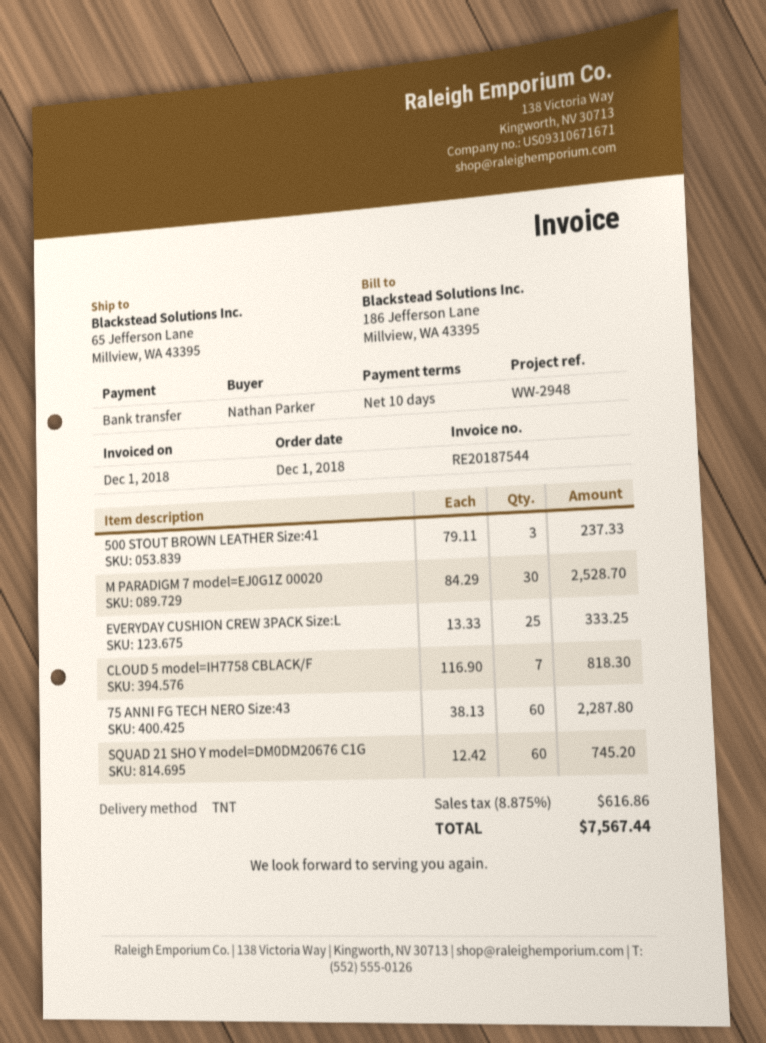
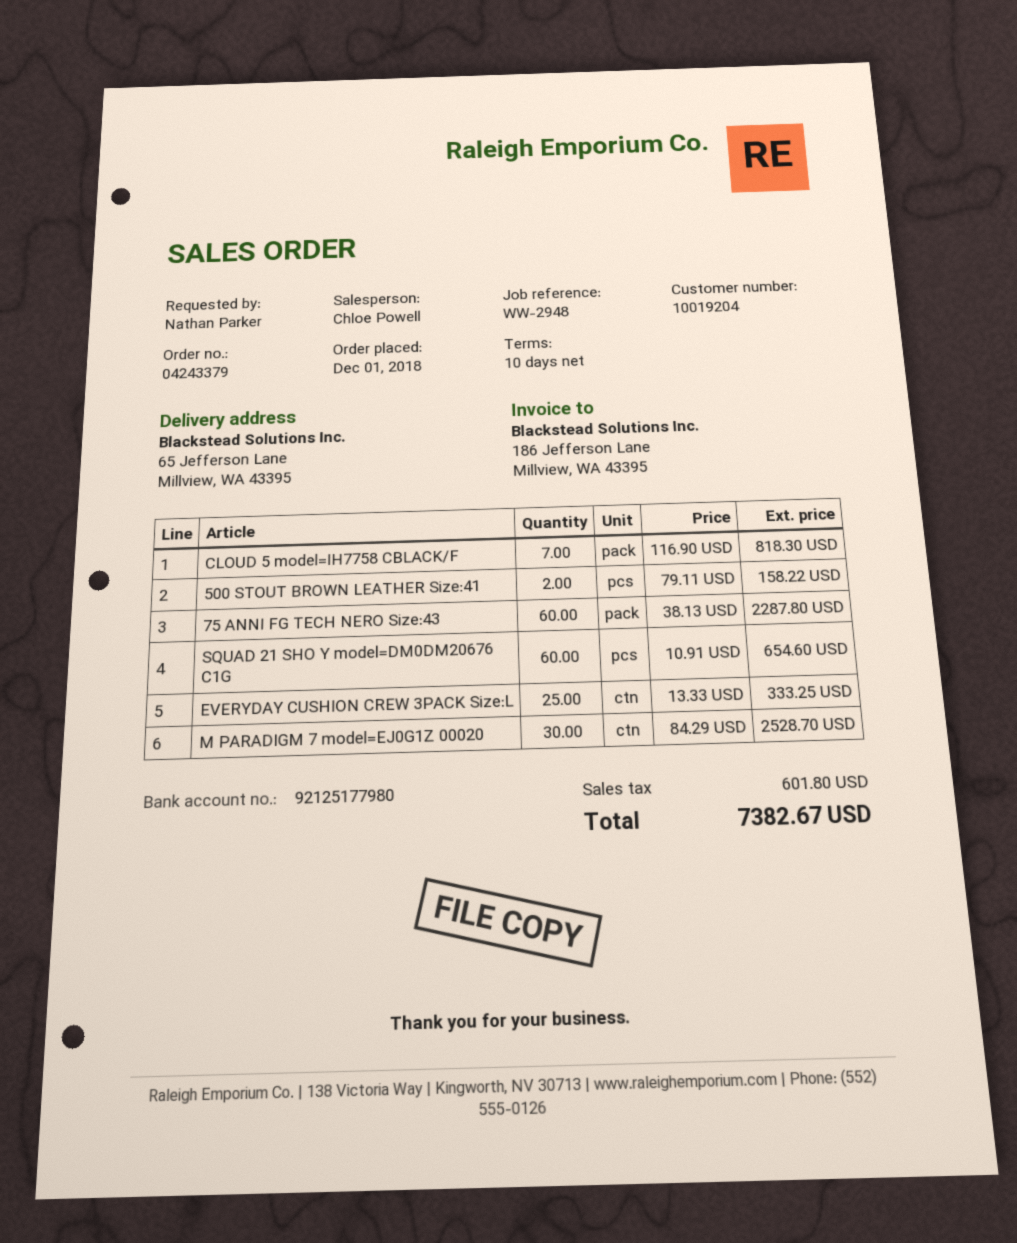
500 STOUT BROWN LEATHER Size:41: 3 x 79.11 = 237.33 -> 2 x 79.11 = 158.22
SQUAD 21 SHO Y model=DM0DM20676 C1G: 60 x 12.42 = 745.20 -> 60 x 10.91 = 654.60
tax: 616.86 -> 601.80
total: 7567.44 -> 7382.67

